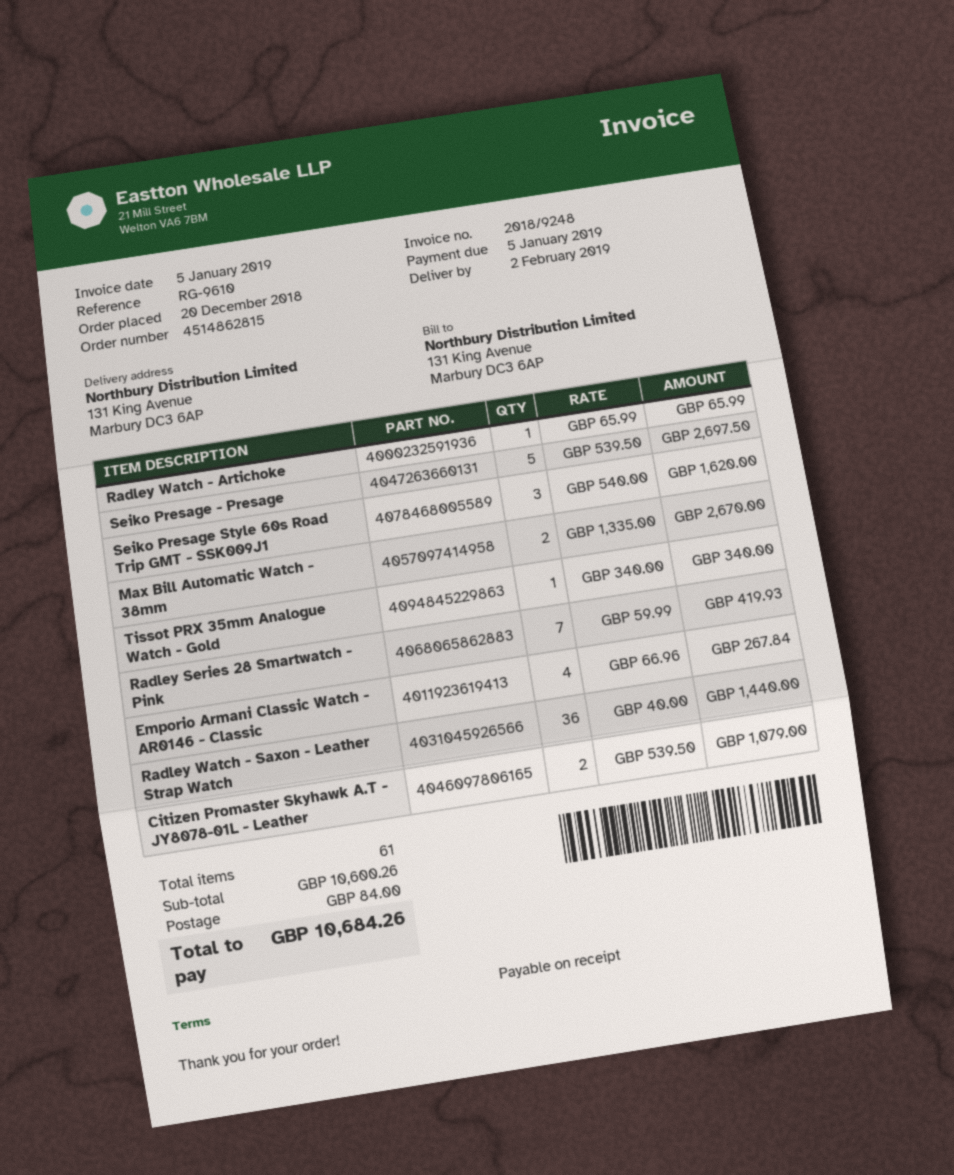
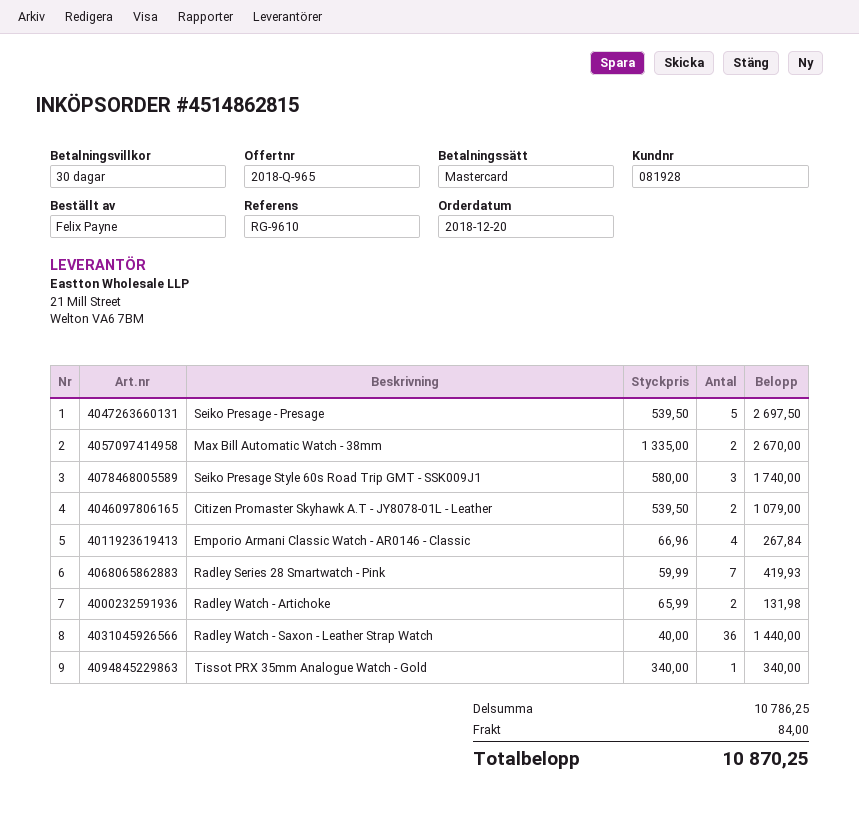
payment terms: on receipt -> 30 days
Radley Watch - Artichoke: 1 x 65.99 = 65.99 -> 2 x 65.99 = 131.98
Seiko Presage Style 60s Road Trip GMT - SSK009J1: 3 x 540.00 = 1620.00 -> 3 x 580.00 = 1740.00
subtotal: 10600.26 -> 10786.25
total: 10684.26 -> 10870.25

